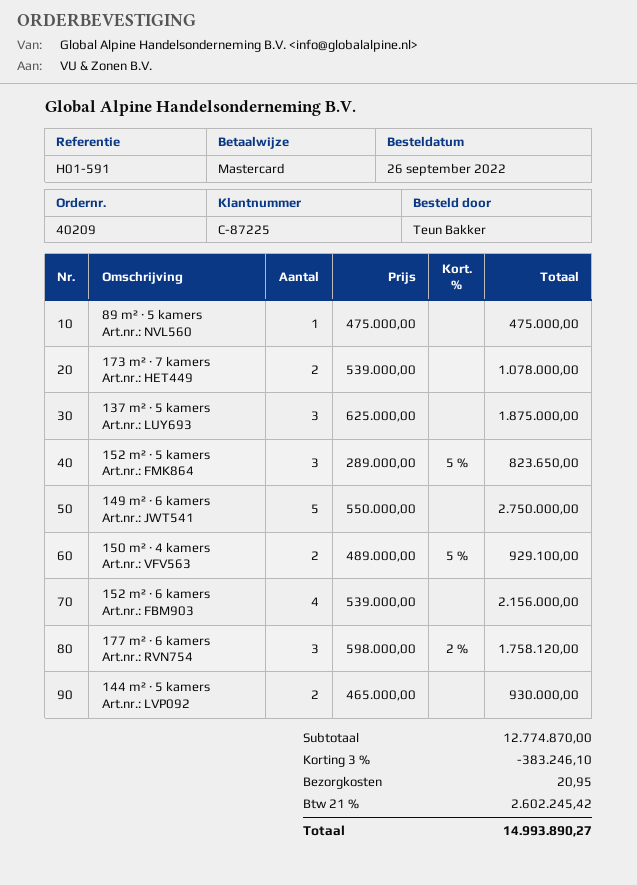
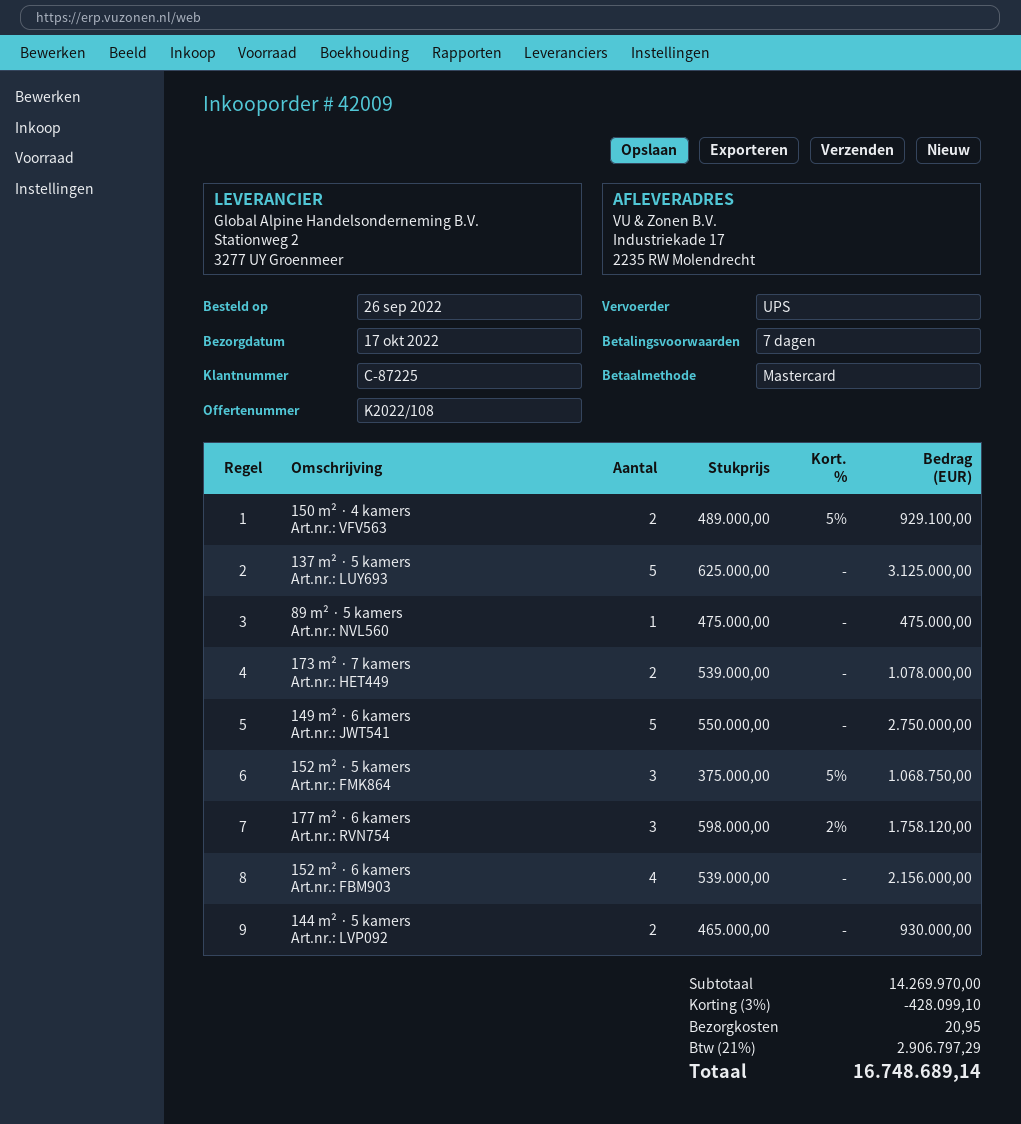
order number: 40209 -> 42009
137 m² · 5 kamers: 3 x 625000.00 = 1875000.00 -> 5 x 625000.00 = 3125000.00
152 m² · 5 kamers: 3 x 289000.00 - 5% = 823650.00 -> 3 x 375000.00 - 5% = 1068750.00
subtotal: 12774870.00 -> 14269970.00
discount: 3% = 383246.10 -> 3% = 428099.10
tax: 21% = 2602245.42 -> 21% = 2906797.29
total: 14993890.27 -> 16748689.14

